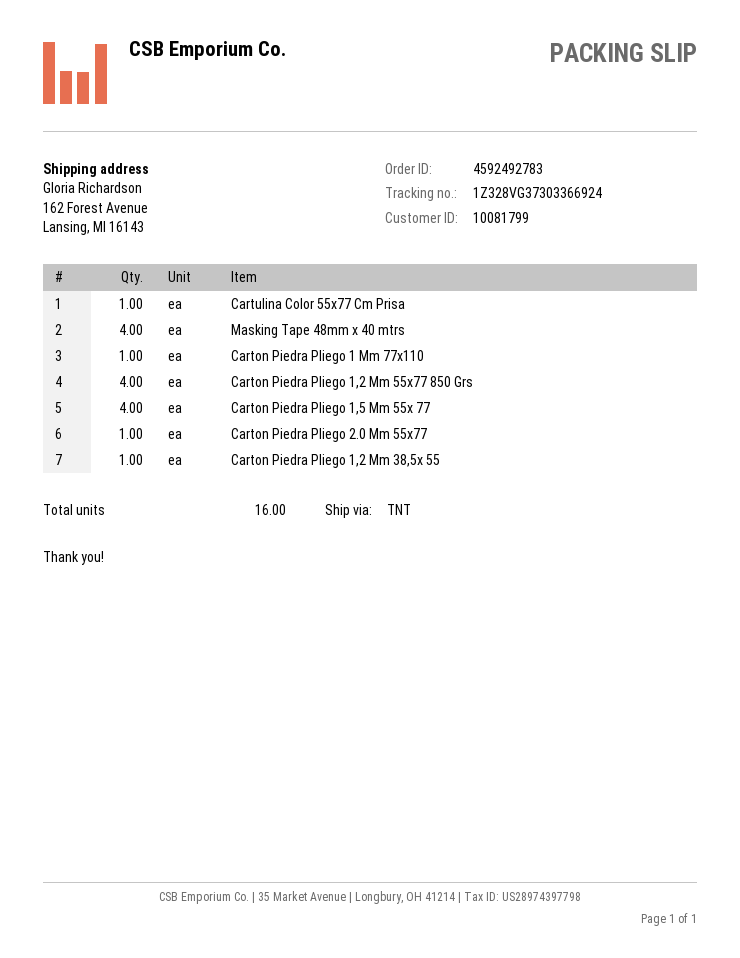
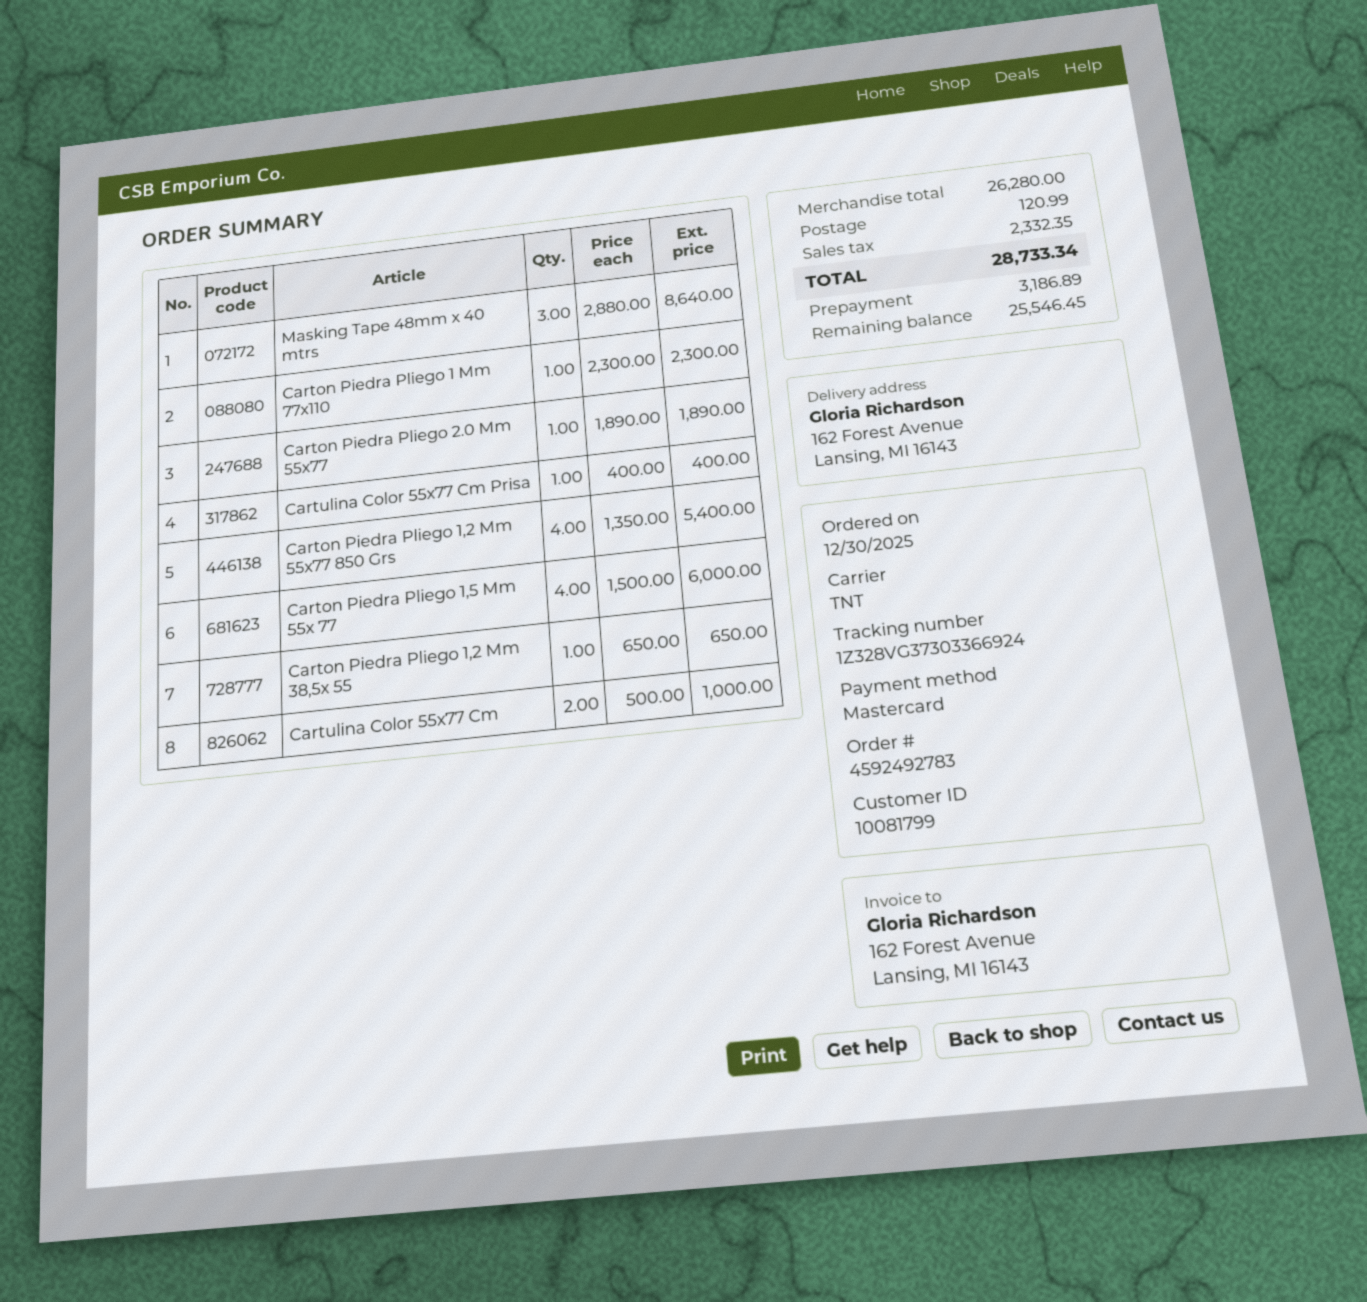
Masking Tape 48mm x 40 mtrs: 4 -> 3
Cartulina Color 55x77 Cm: none -> 2

